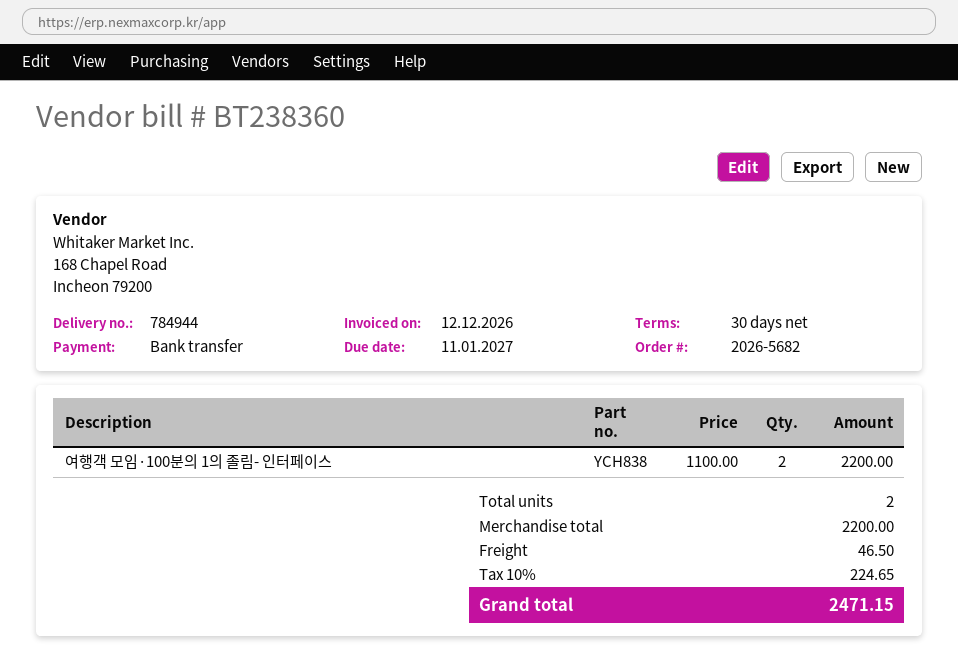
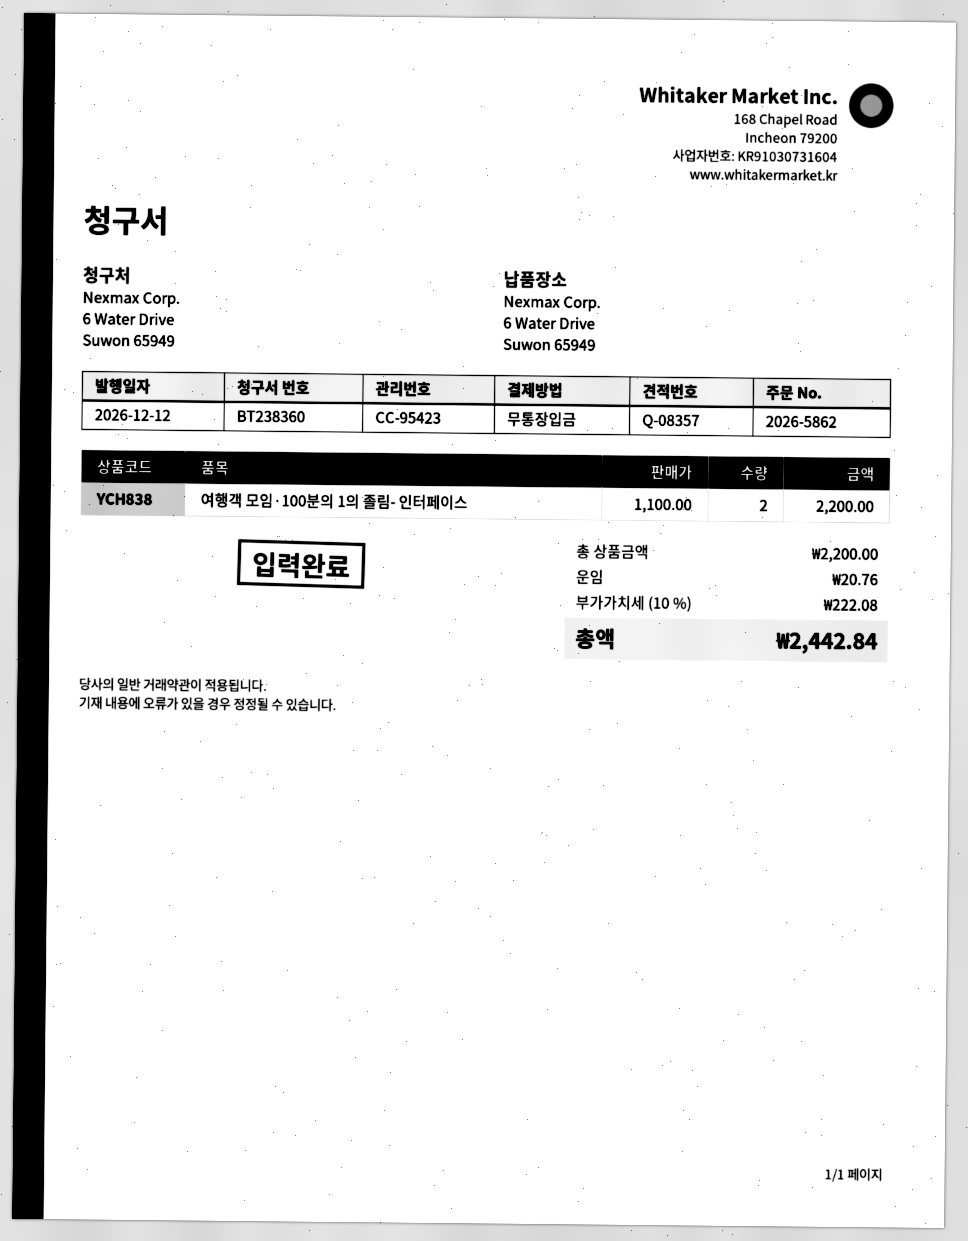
order number: 2026-5682 -> 2026-5862
shipping: 46.50 -> 20.76
tax: 10% = 224.65 -> 10% = 222.08
total: 2471.15 -> 2442.84

